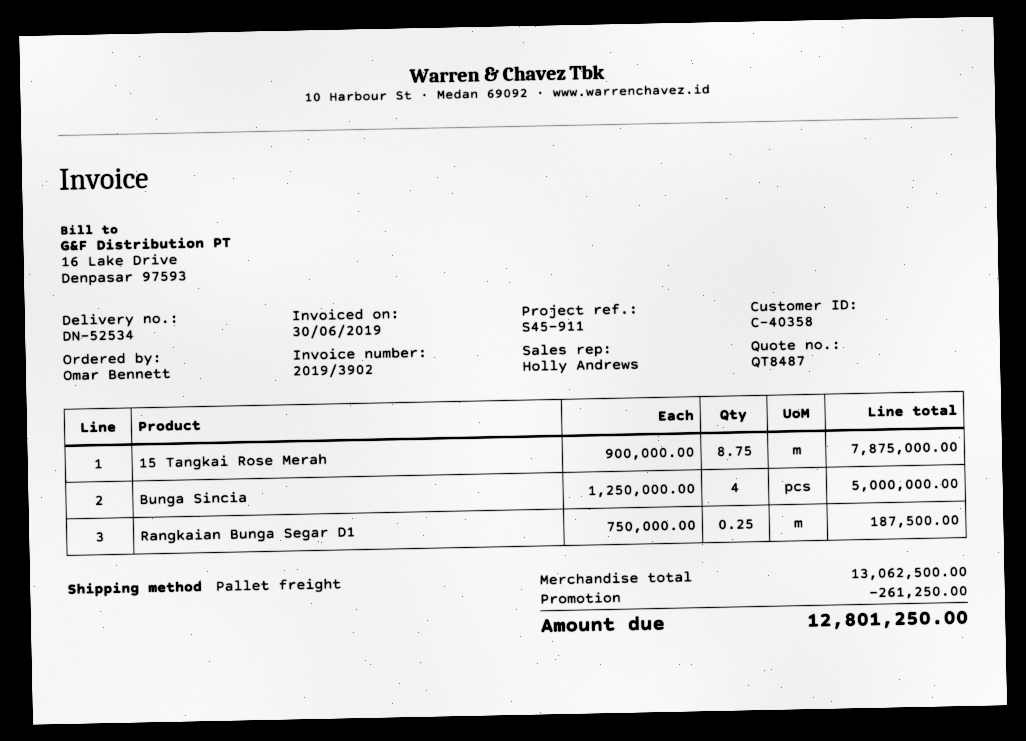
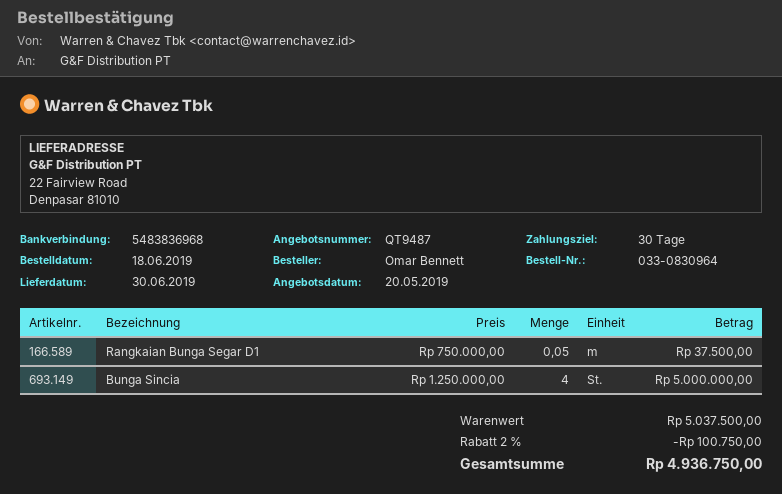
quote number: QT8487 -> QT9487
15 Tangkai Rose Merah: 8.75 x 900000.00 = 7875000.00 -> none
Rangkaian Bunga Segar D1: 0.25 x 750000.00 = 187500.00 -> 0.05 x 750000.00 = 37500.00
subtotal: 13062500.00 -> 5037500.00
discount: 261250.00 -> 100750.00
total: 12801250.00 -> 4936750.00

